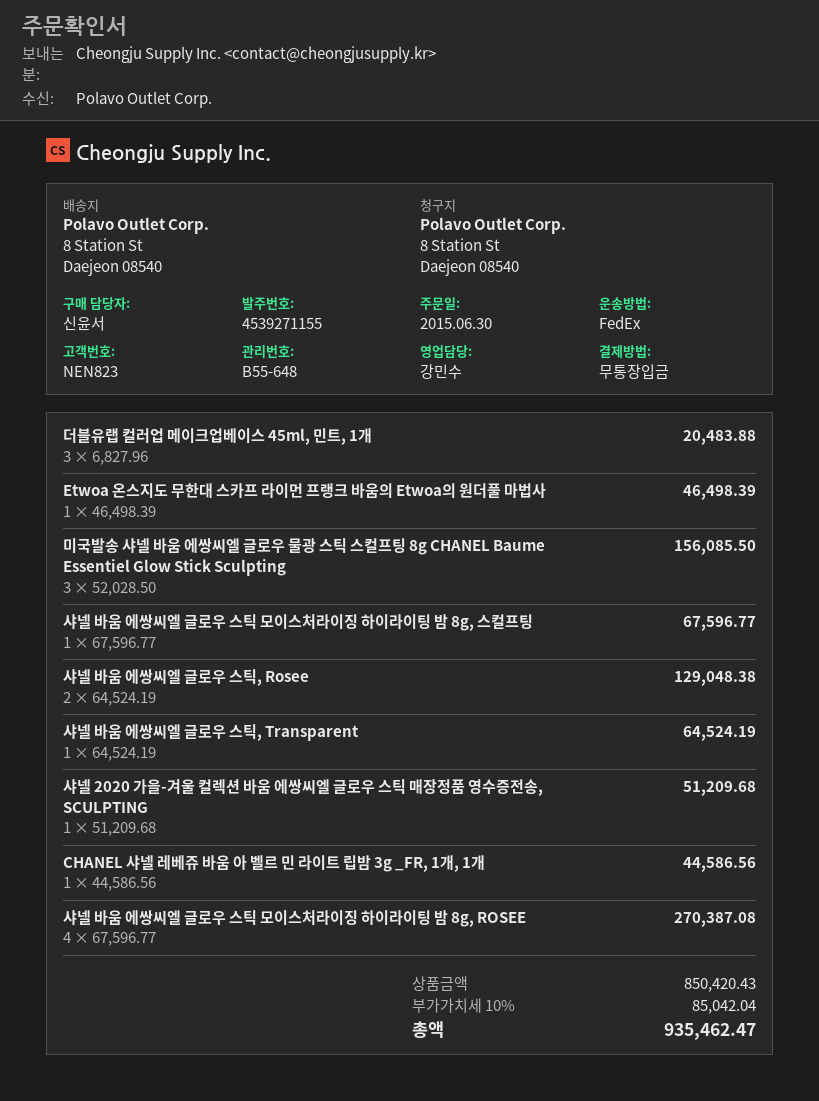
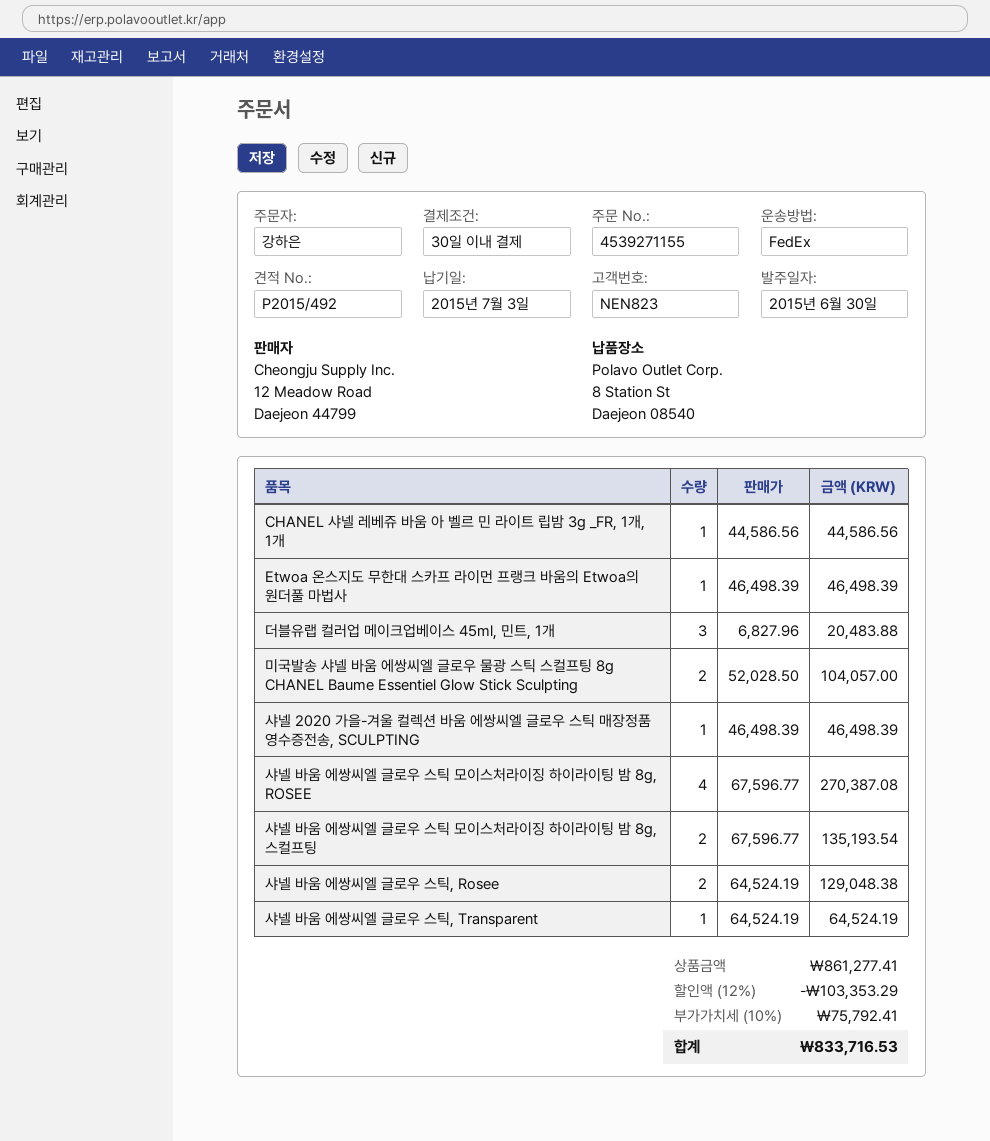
ordered by: 신윤서 -> 강하은
미국발송 샤넬 바움 에쌍씨엘 글로우 물광 스틱 스컬프팅 8g CHANEL Baume Essentiel Glow Stick Sculpting: 3 x 52028.50 = 156085.50 -> 2 x 52028.50 = 104057.00
샤넬 바움 에쌍씨엘 글로우 스틱 모이스처라이징 하이라이팅 밤 8g, 스컬프팅: 1 x 67596.77 = 67596.77 -> 2 x 67596.77 = 135193.54
샤넬 2020 가을-겨울 컬렉션 바움 에쌍씨엘 글로우 스틱 매장정품 영수증전송, SCULPTING: 1 x 51209.68 = 51209.68 -> 1 x 46498.39 = 46498.39
subtotal: 850420.43 -> 861277.41
discount: none -> 12% = 103353.29
tax: 10% = 85042.04 -> 10% = 75792.41
total: 935462.47 -> 833716.53

